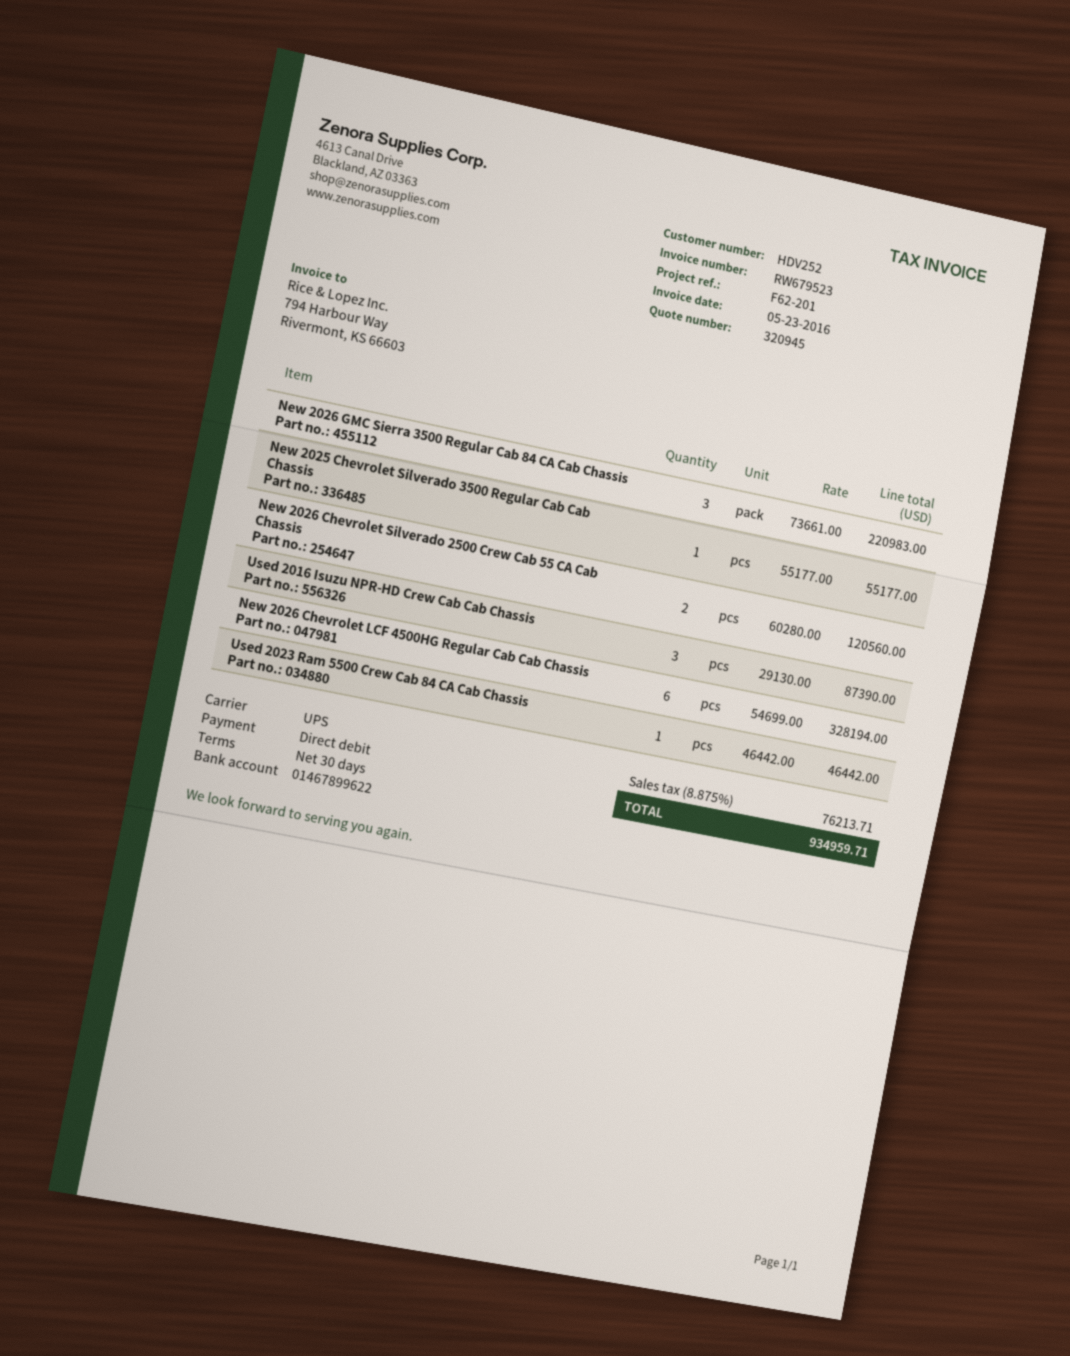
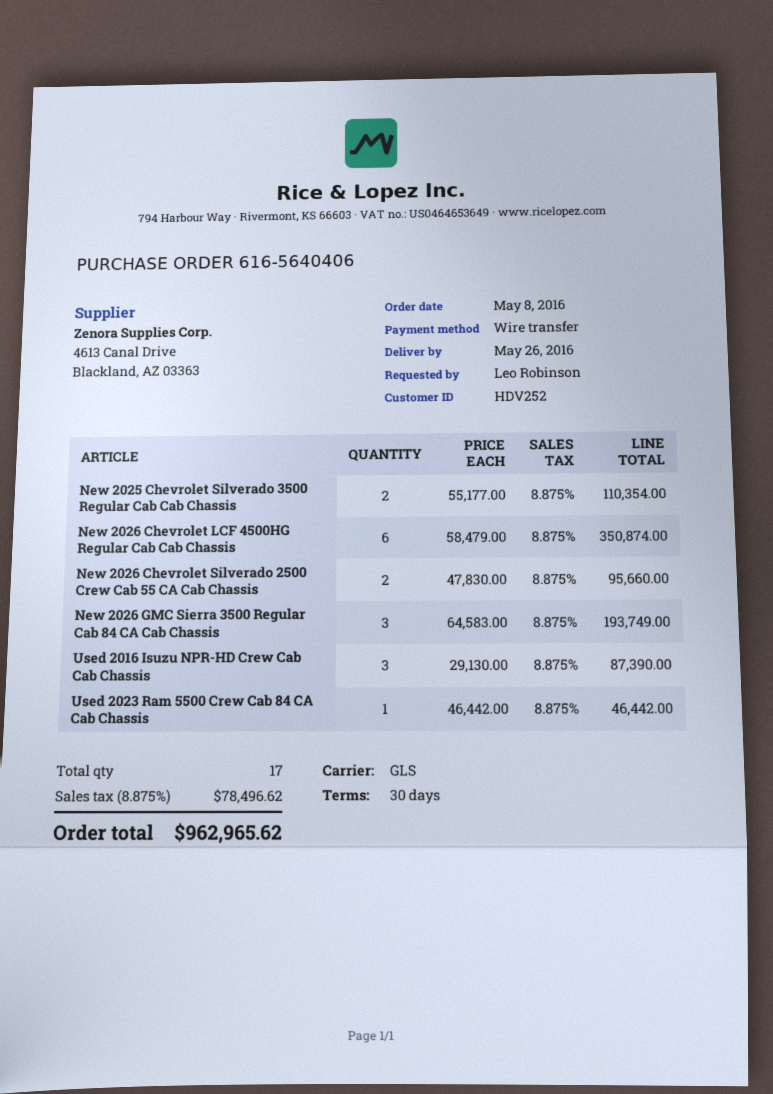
payment method: direct debit -> bank transfer
shipping method: UPS -> GLS
New 2026 GMC Sierra 3500 Regular Cab 84 CA Cab Chassis: 3 x 73661.00 = 220983.00 -> 3 x 64583.00 = 193749.00
New 2025 Chevrolet Silverado 3500 Regular Cab Cab Chassis: 1 x 55177.00 = 55177.00 -> 2 x 55177.00 = 110354.00
New 2026 Chevrolet Silverado 2500 Crew Cab 55 CA Cab Chassis: 2 x 60280.00 = 120560.00 -> 2 x 47830.00 = 95660.00
New 2026 Chevrolet LCF 4500HG Regular Cab Cab Chassis: 6 x 54699.00 = 328194.00 -> 6 x 58479.00 = 350874.00
tax: 8.875% = 76213.71 -> 8.875% = 78496.62
total: 934959.71 -> 962965.62

